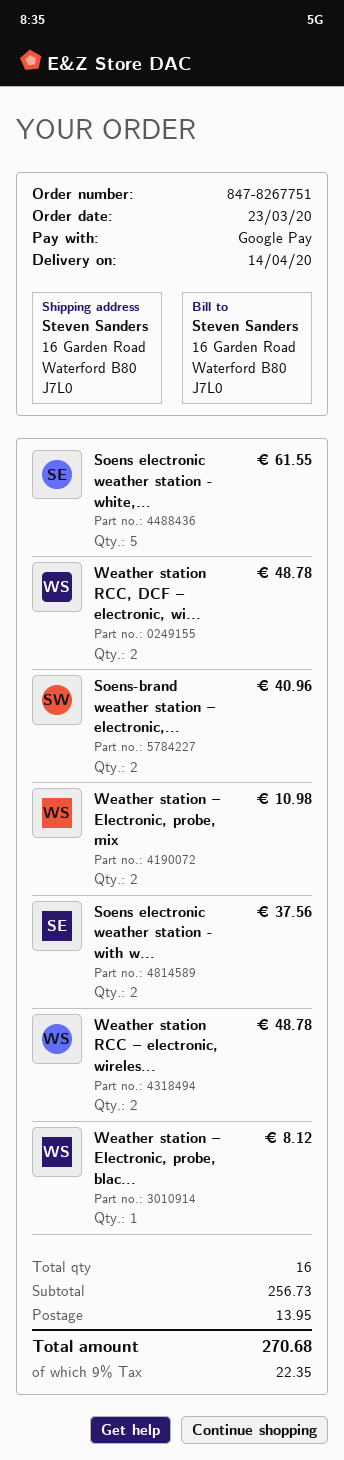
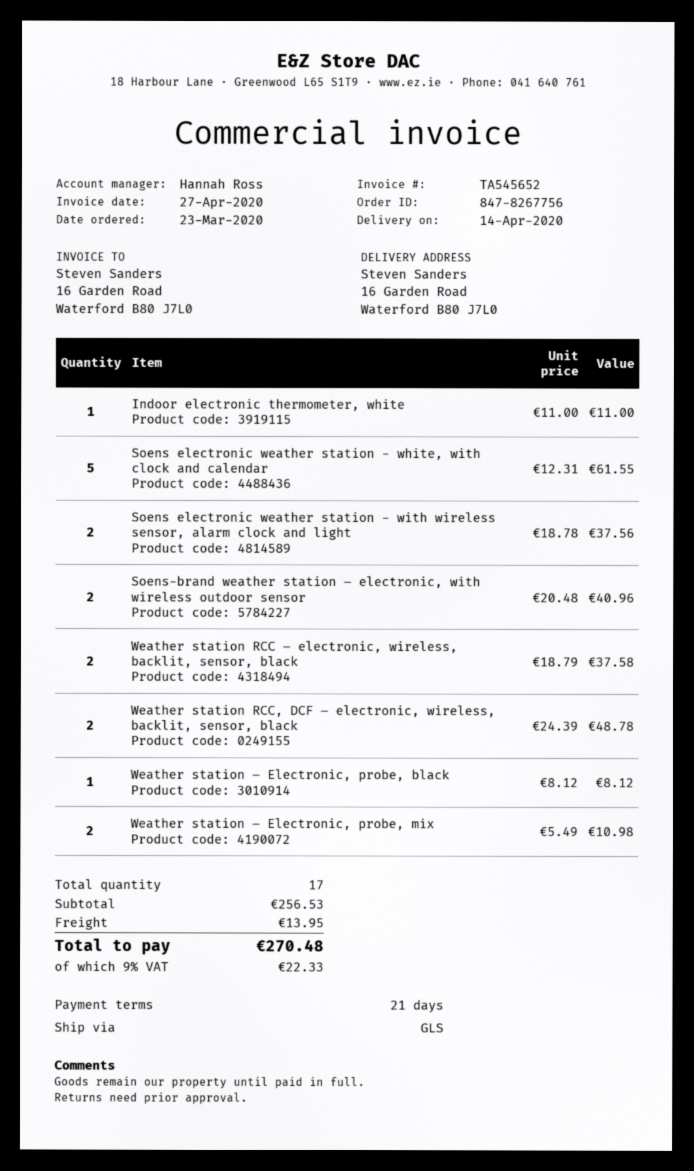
order number: 847-8267751 -> 847-8267756
Weather station RCC – electronic, wireles...: 2 for 48.78 -> 2 for 37.58
Indoor electronic thermometer, white: none -> 1 for 11.00
total quantity: 16 -> 17
subtotal: 256.73 -> 256.53
tax: 9% = 22.35 -> 9% = 22.33
total: 270.68 -> 270.48

